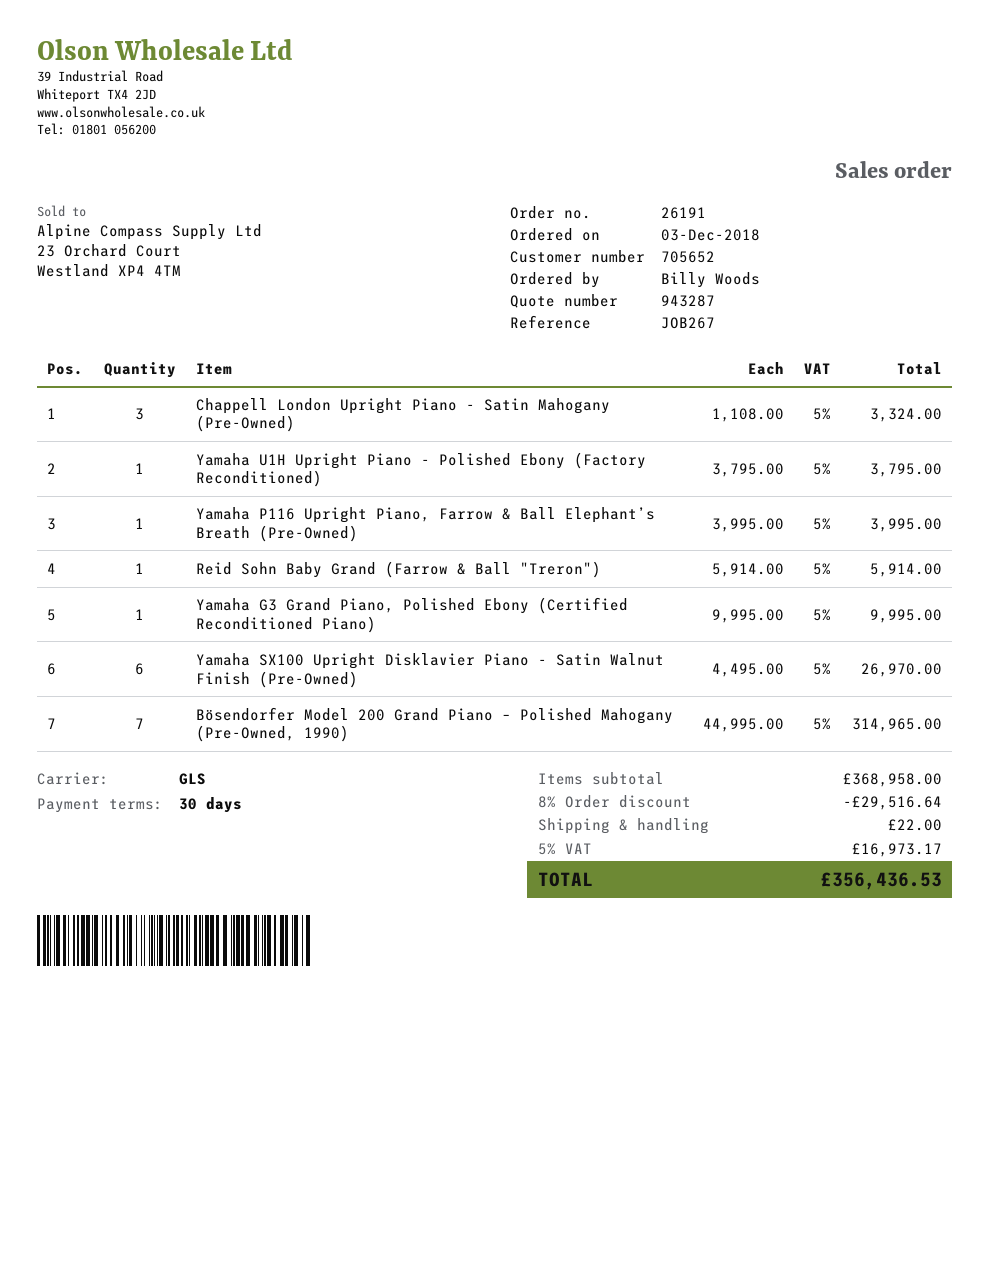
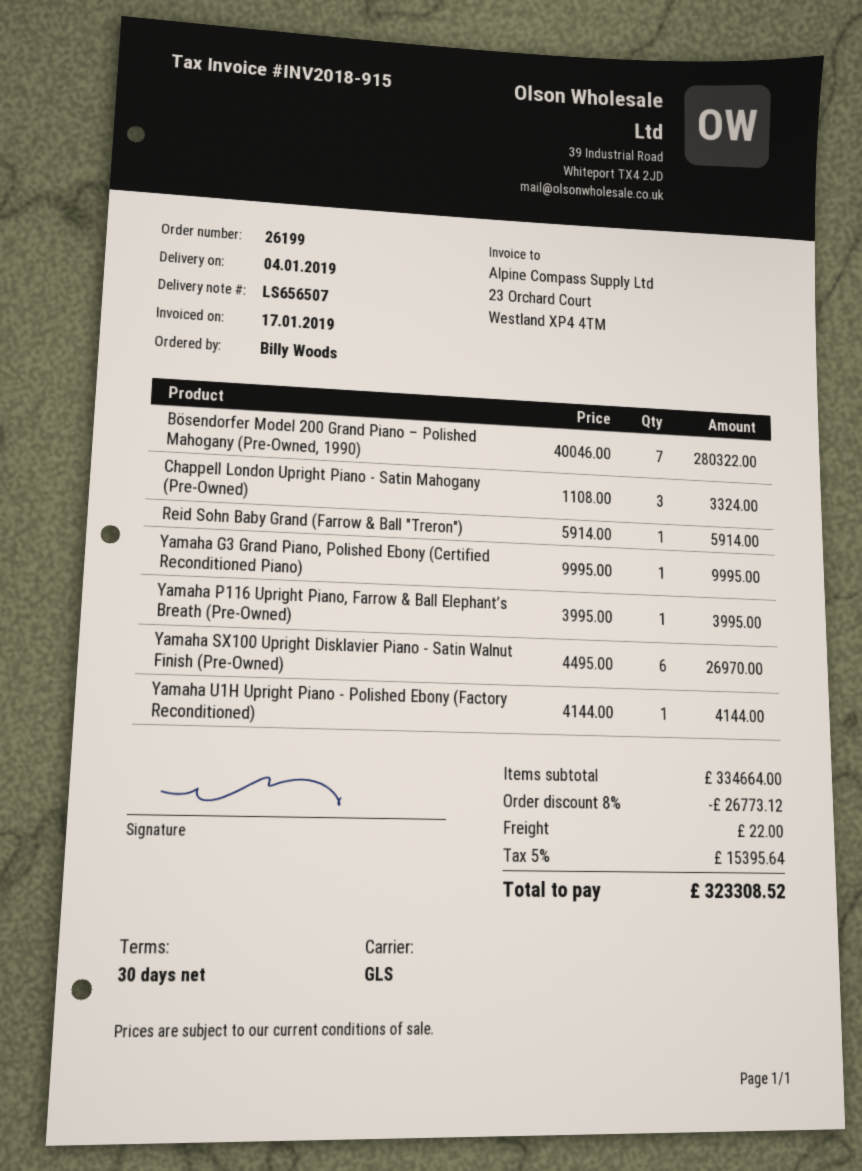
order number: 26191 -> 26199
Yamaha U1H Upright Piano - Polished Ebony (Factory Reconditioned): 1 x 3795.00 = 3795.00 -> 1 x 4144.00 = 4144.00
Bösendorfer Model 200 Grand Piano – Polished Mahogany (Pre-Owned, 1990): 7 x 44995.00 = 314965.00 -> 7 x 40046.00 = 280322.00
subtotal: 368958.00 -> 334664.00
discount: 8% = 29516.64 -> 8% = 26773.12
tax: 5% = 16973.17 -> 5% = 15395.64
total: 356436.53 -> 323308.52

